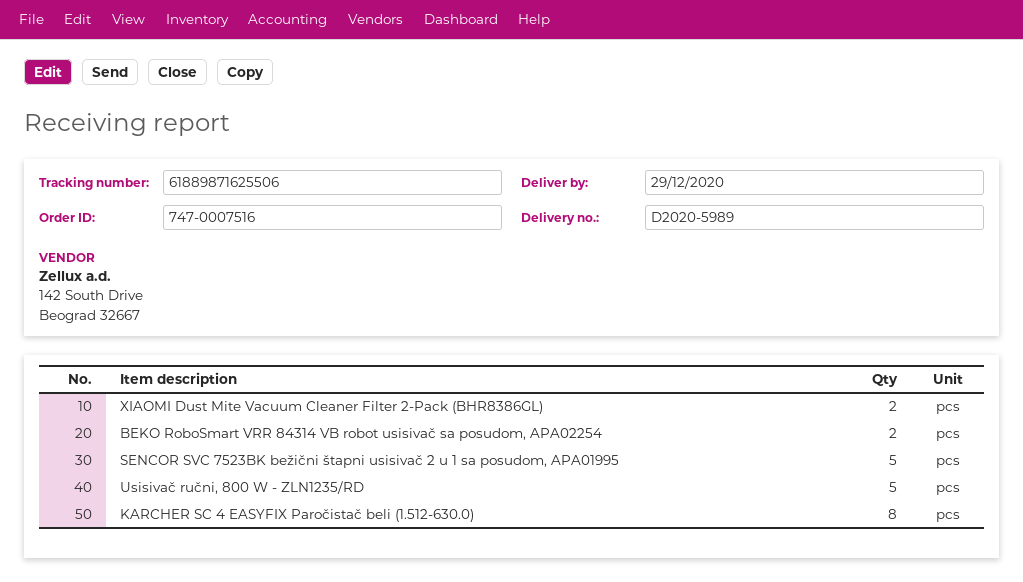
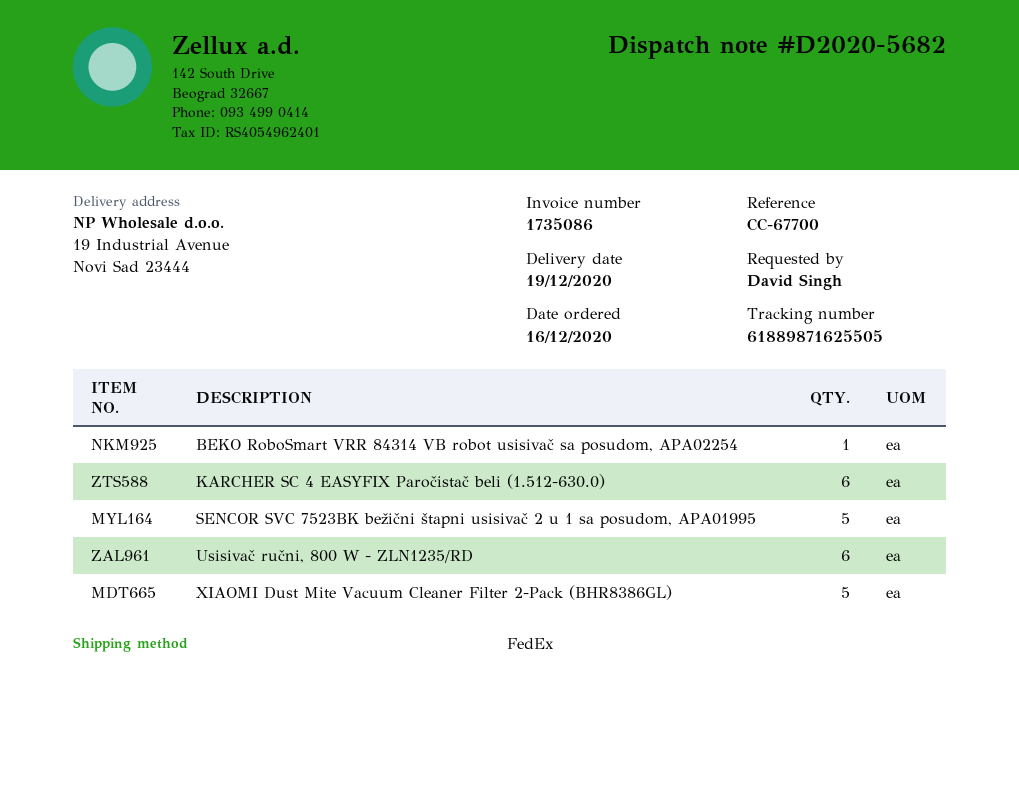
delivery note number: D2020-5989 -> D2020-5682
delivery date: 2020-12-29 -> 2020-12-19
tracking number: 61889871625506 -> 61889871625505
XIAOMI Dust Mite Vacuum Cleaner Filter 2-Pack (BHR8386GL): 2 -> 5
BEKO RoboSmart VRR 84314 VB robot usisivač sa posudom, APA02254: 2 -> 1
Usisivač ručni, 800 W - ZLN1235/RD: 5 -> 6
KARCHER SC 4 EASYFIX Paročistač beli (1.512-630.0): 8 -> 6

